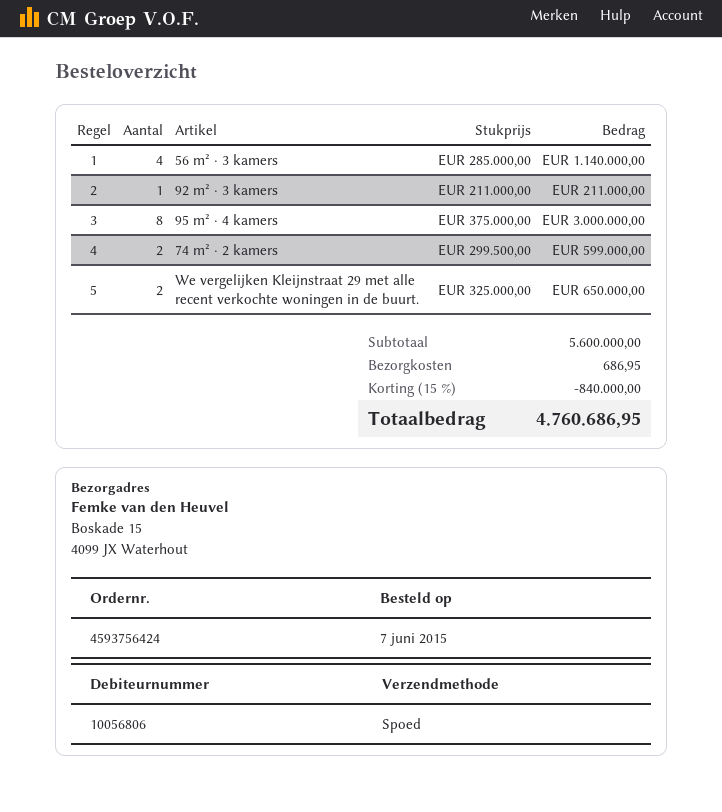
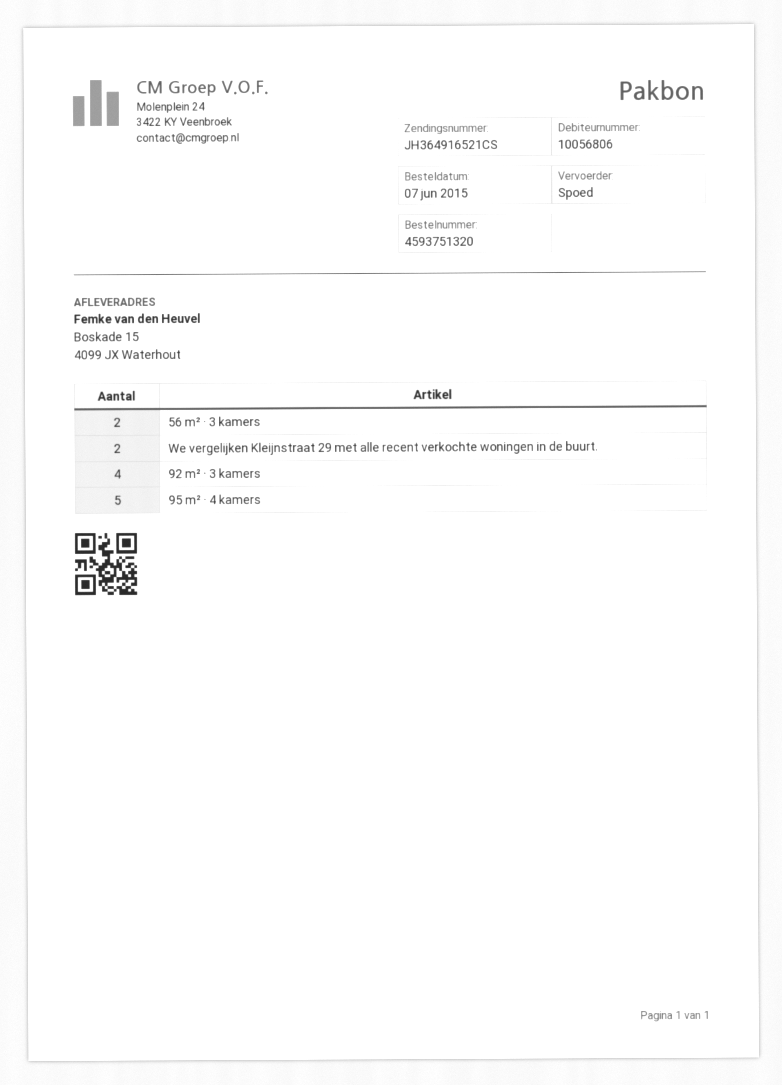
order number: 4593756424 -> 4593751320
56 m² · 3 kamers: 4 -> 2
92 m² · 3 kamers: 1 -> 4
95 m² · 4 kamers: 8 -> 5
74 m² · 2 kamers: 2 -> none

